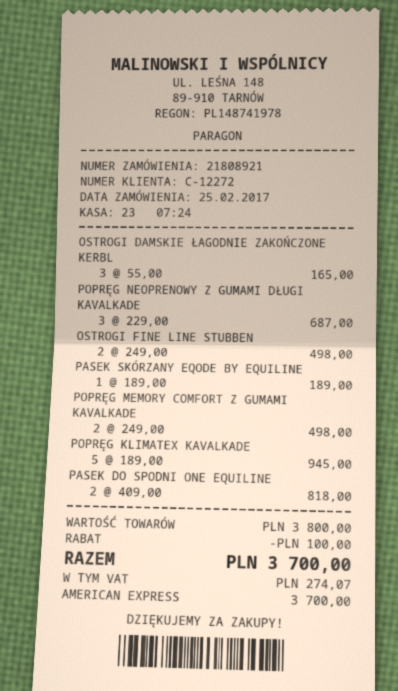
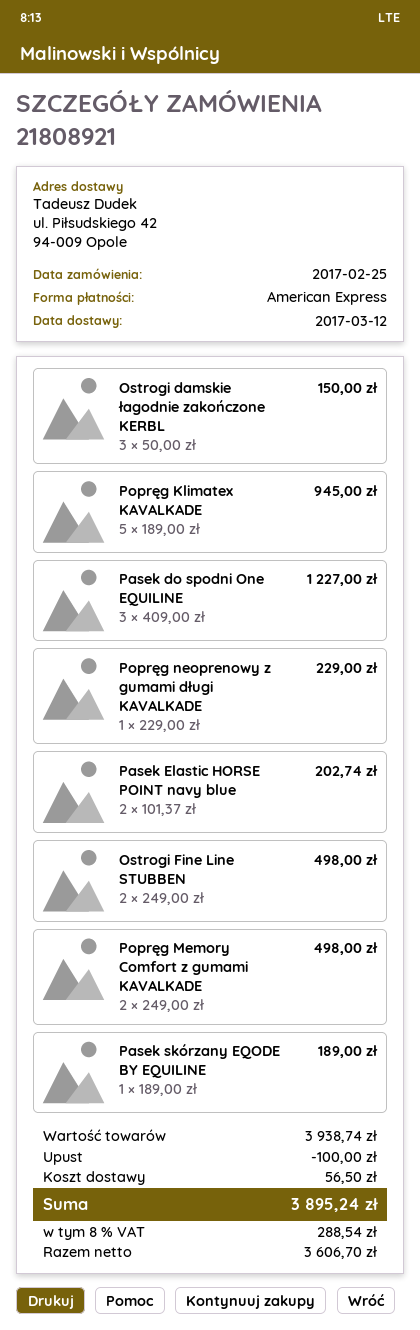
OSTROGI DAMSKIE ŁAGODNIE ZAKOŃCZONE KERBL: 3 x 55.00 = 165.00 -> 3 x 50.00 = 150.00
POPRĘG NEOPRENOWY Z GUMAMI DŁUGI KAVALKADE: 3 x 229.00 = 687.00 -> 1 x 229.00 = 229.00
PASEK DO SPODNI ONE EQUILINE: 2 x 409.00 = 818.00 -> 3 x 409.00 = 1227.00
Pasek Elastic HORSE POINT navy blue: none -> 2 x 101.37 = 202.74
subtotal: 3800.00 -> 3938.74
shipping: none -> 56.50
tax: 274.07 -> 288.54
total: 3700.00 -> 3895.24

